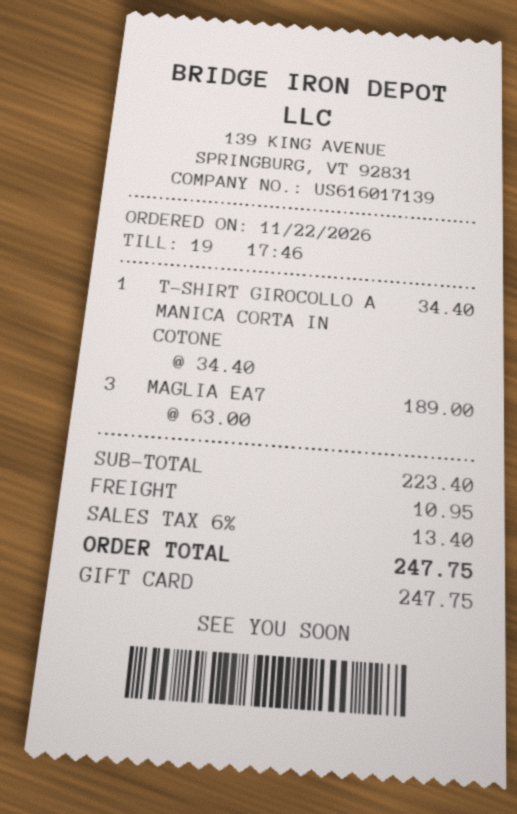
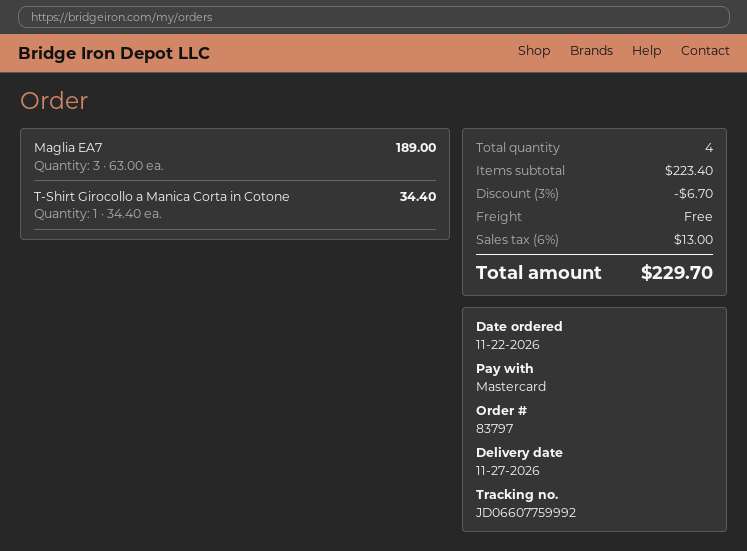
payment method: gift card -> Mastercard
discount: none -> 3% = 6.70
shipping: 10.95 -> 0.00
tax: 6% = 13.40 -> 6% = 13.00
total: 247.75 -> 229.70

